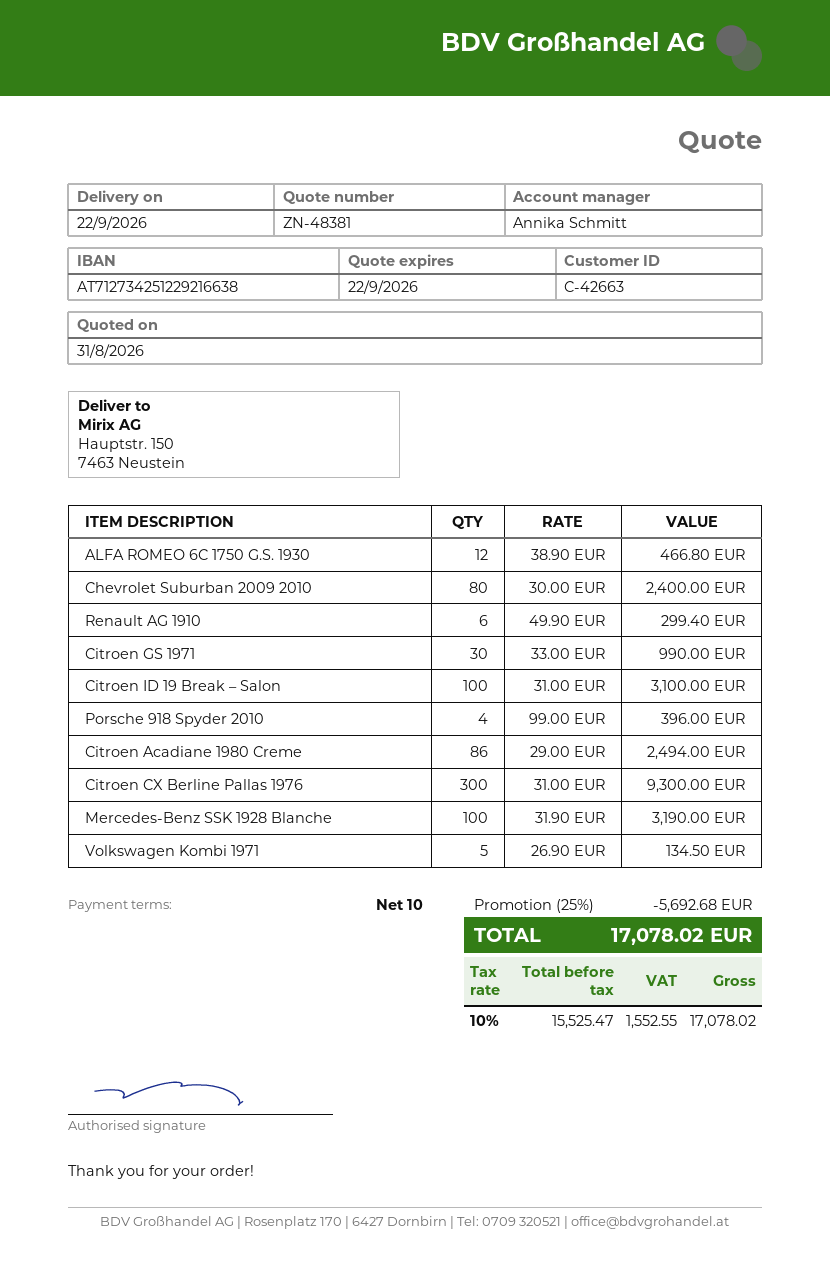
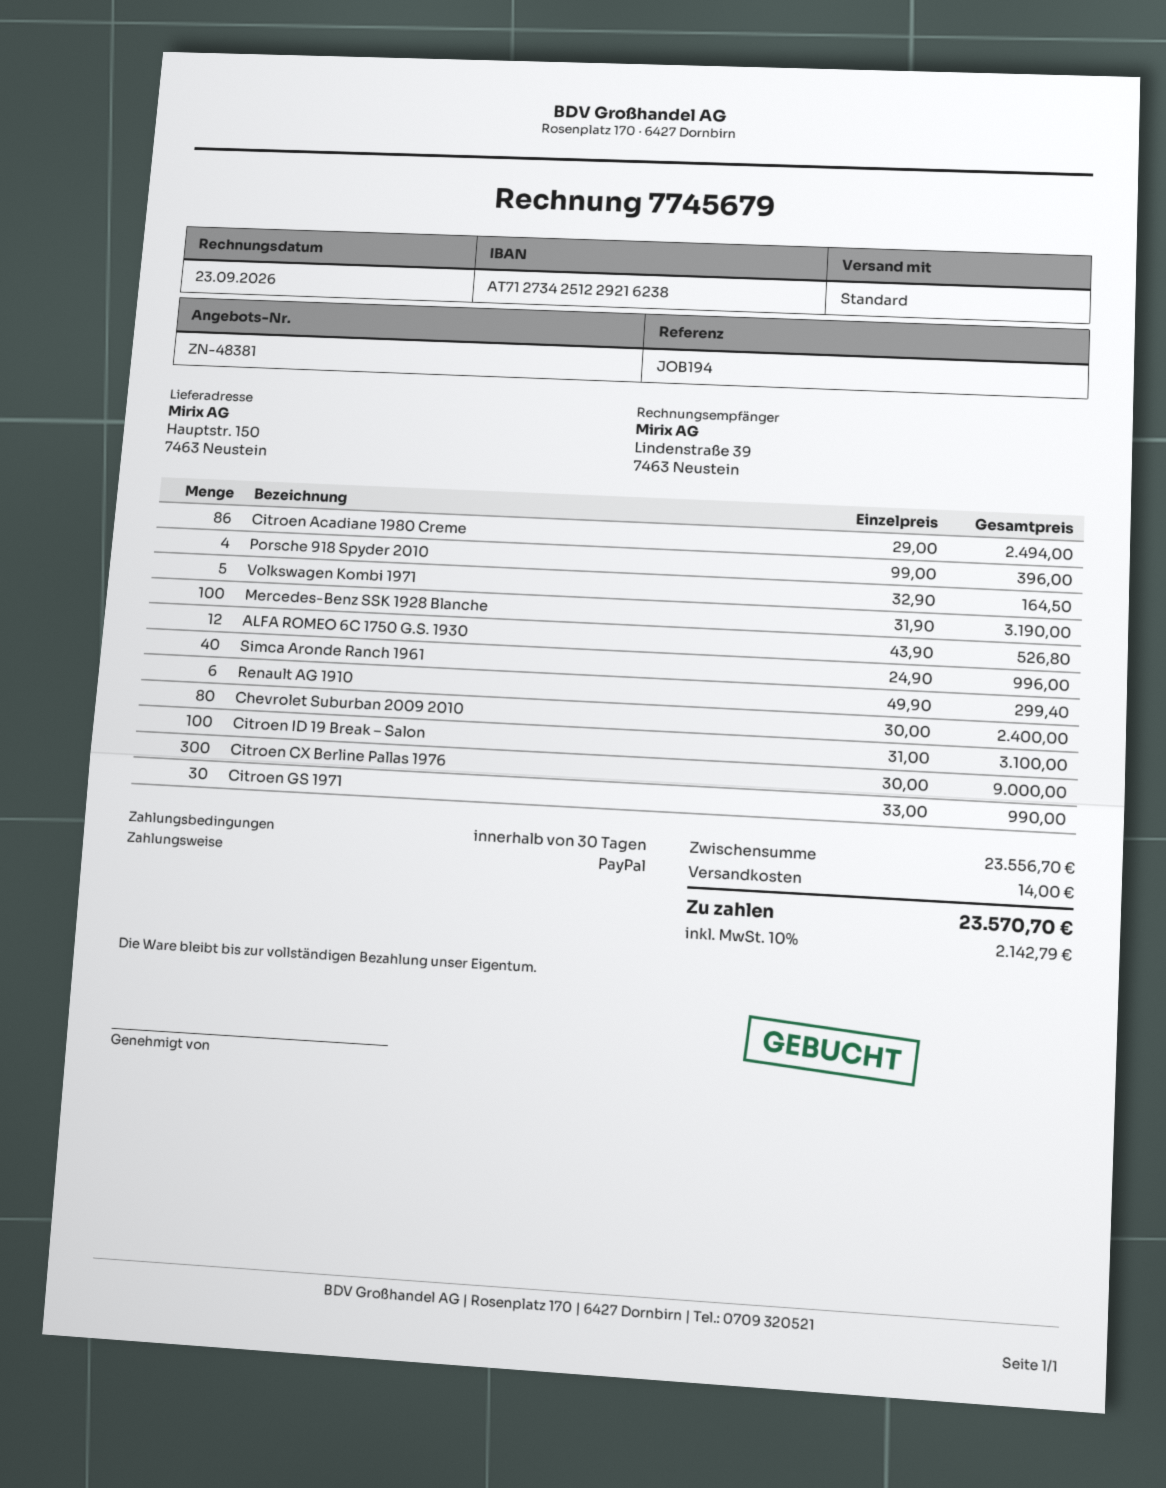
payment terms: 10 days -> 30 days
bank account: AT712734251229216638 -> AT712734251229216238
ALFA ROMEO 6C 1750 G.S. 1930: 12 x 38.90 = 466.80 -> 12 x 43.90 = 526.80
Citroen CX Berline Pallas 1976: 300 x 31.00 = 9300.00 -> 300 x 30.00 = 9000.00
Volkswagen Kombi 1971: 5 x 26.90 = 134.50 -> 5 x 32.90 = 164.50
Simca Aronde Ranch 1961: none -> 40 x 24.90 = 996.00
discount: 25% = 5692.68 -> none
shipping: none -> 14.00
tax: 10% = 1552.55 -> 10% = 2142.79
total: 17078.02 -> 23570.70

